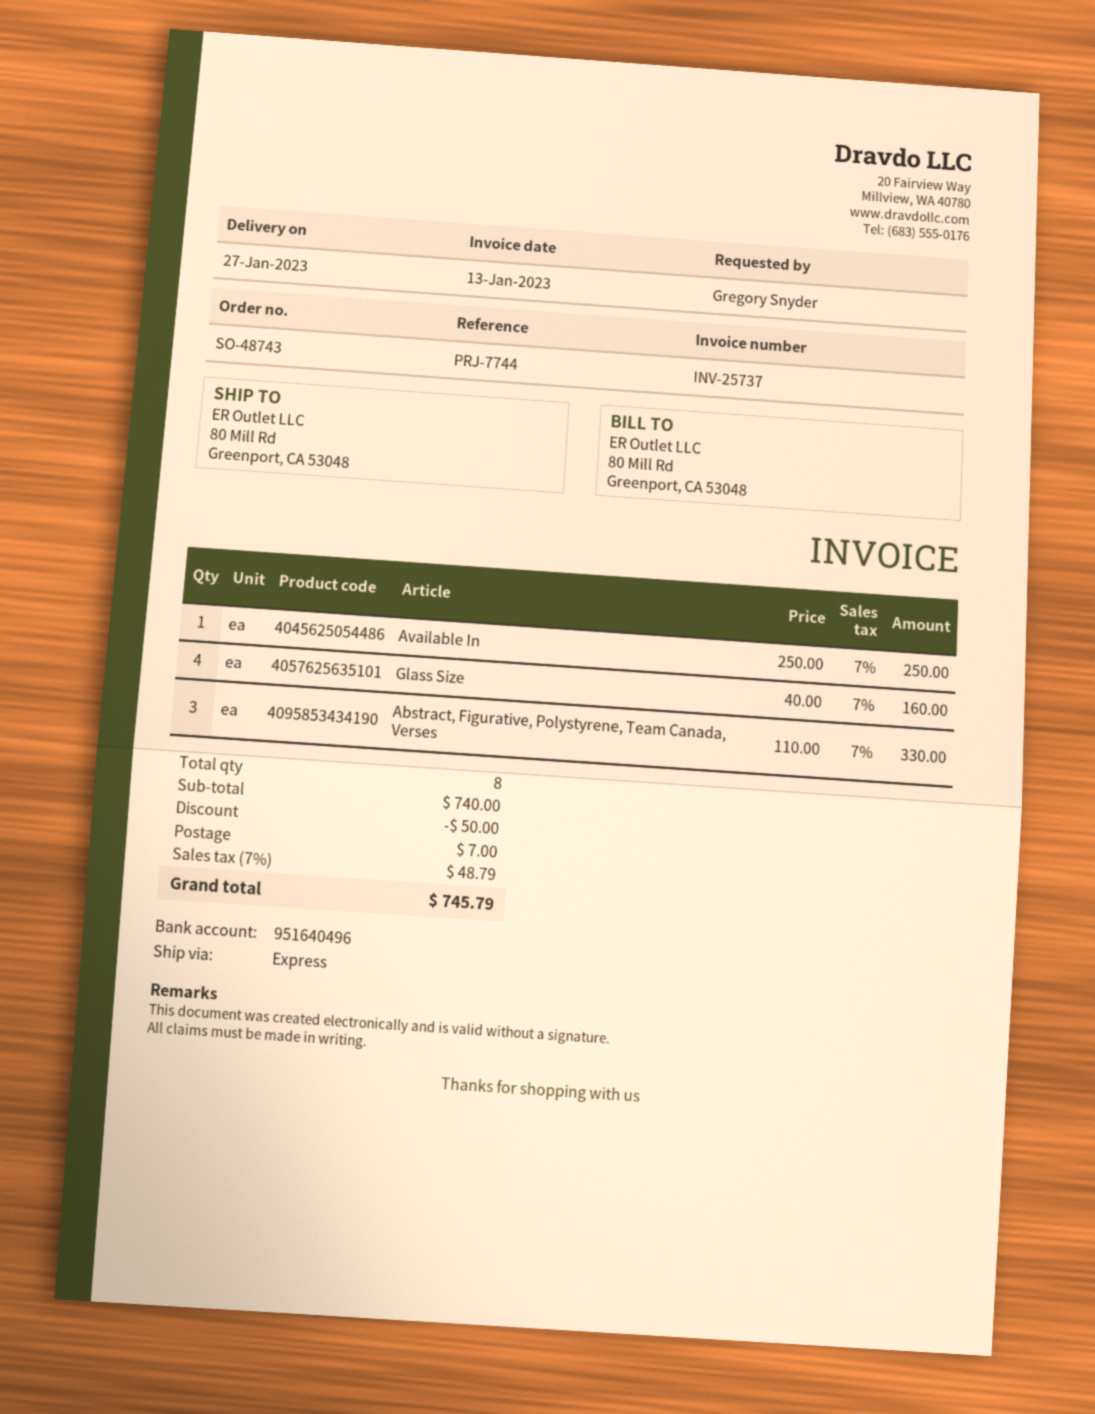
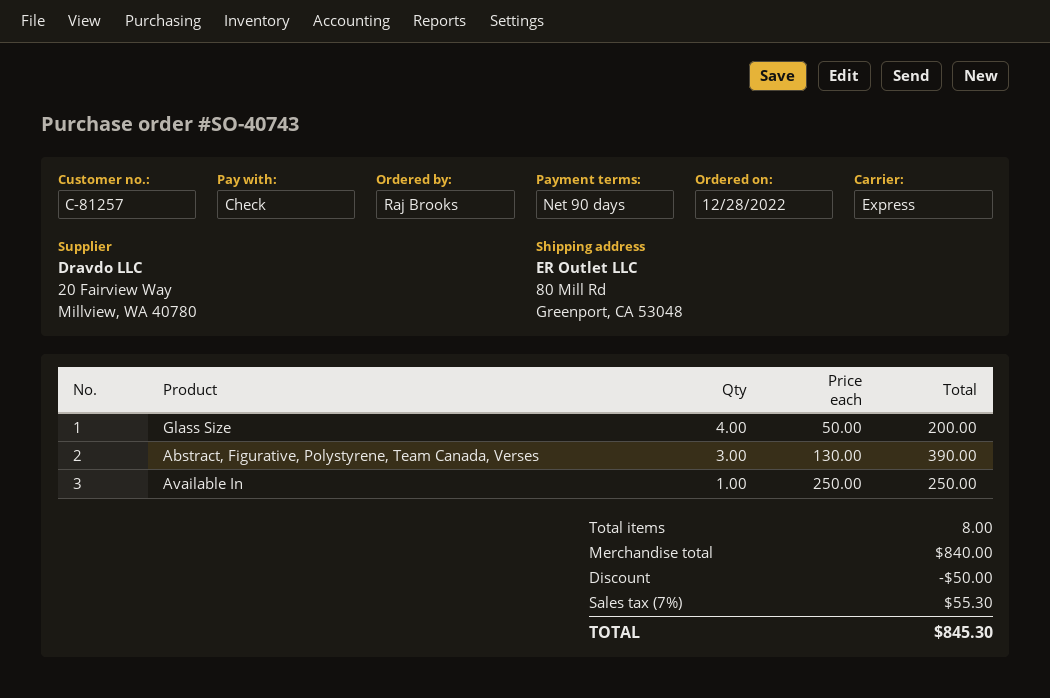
order number: SO-48743 -> SO-40743
ordered by: Gregory Snyder -> Raj Brooks
Glass Size: 4 x 40.00 = 160.00 -> 4 x 50.00 = 200.00
Abstract, Figurative, Polystyrene, Team Canada, Verses: 3 x 110.00 = 330.00 -> 3 x 130.00 = 390.00
subtotal: 740.00 -> 840.00
shipping: 7.00 -> none
tax: 7% = 48.79 -> 7% = 55.30
total: 745.79 -> 845.30

